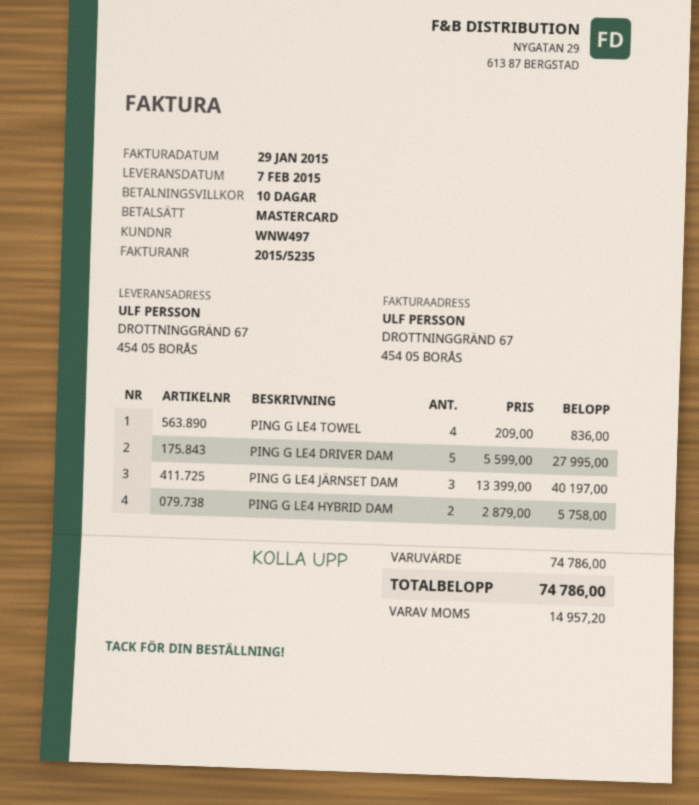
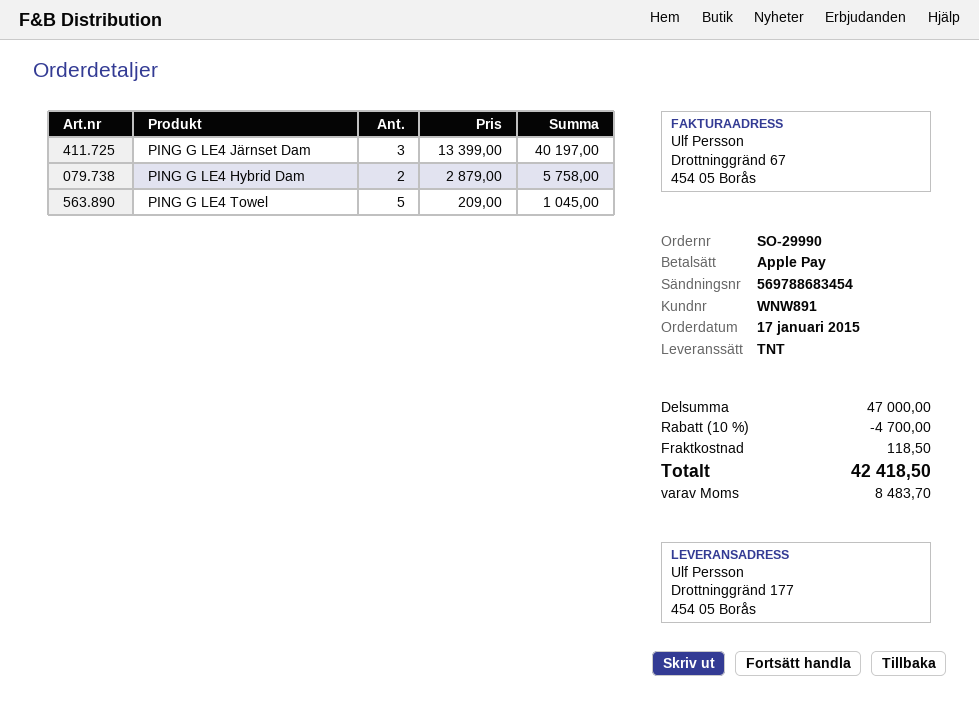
customer number: WNW497 -> WNW891
payment method: Mastercard -> Apple Pay
ship to: DROTTNINGGRÄND 67, 454 05 BORÅS -> Drottninggränd 177, 454 05 Borås
PING G LE4 TOWEL: 4 x 209.00 = 836.00 -> 5 x 209.00 = 1045.00
PING G LE4 DRIVER DAM: 5 x 5599.00 = 27995.00 -> none
subtotal: 74786.00 -> 47000.00
discount: none -> 10% = 4700.00
shipping: none -> 118.50
tax: 14957.20 -> 8483.70
total: 74786.00 -> 42418.50

